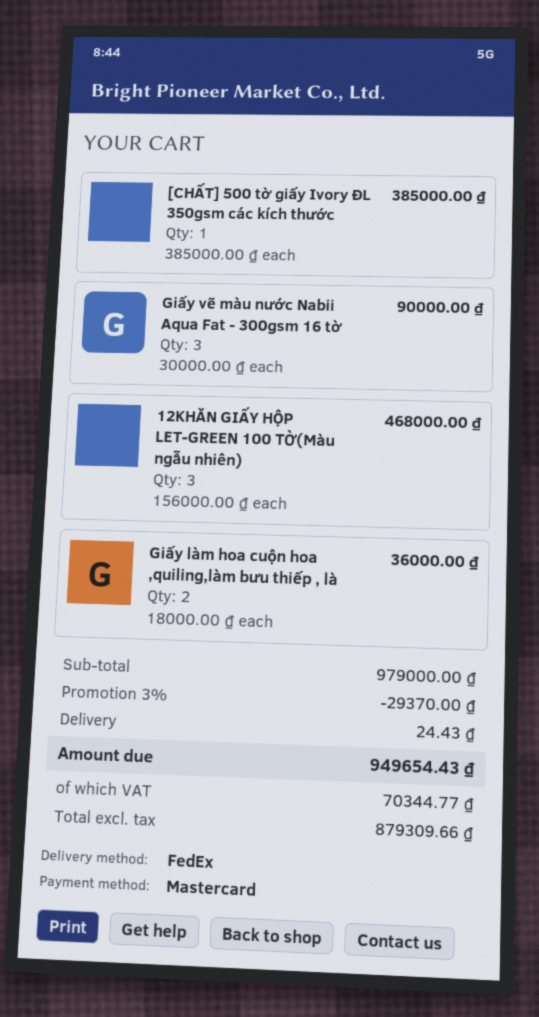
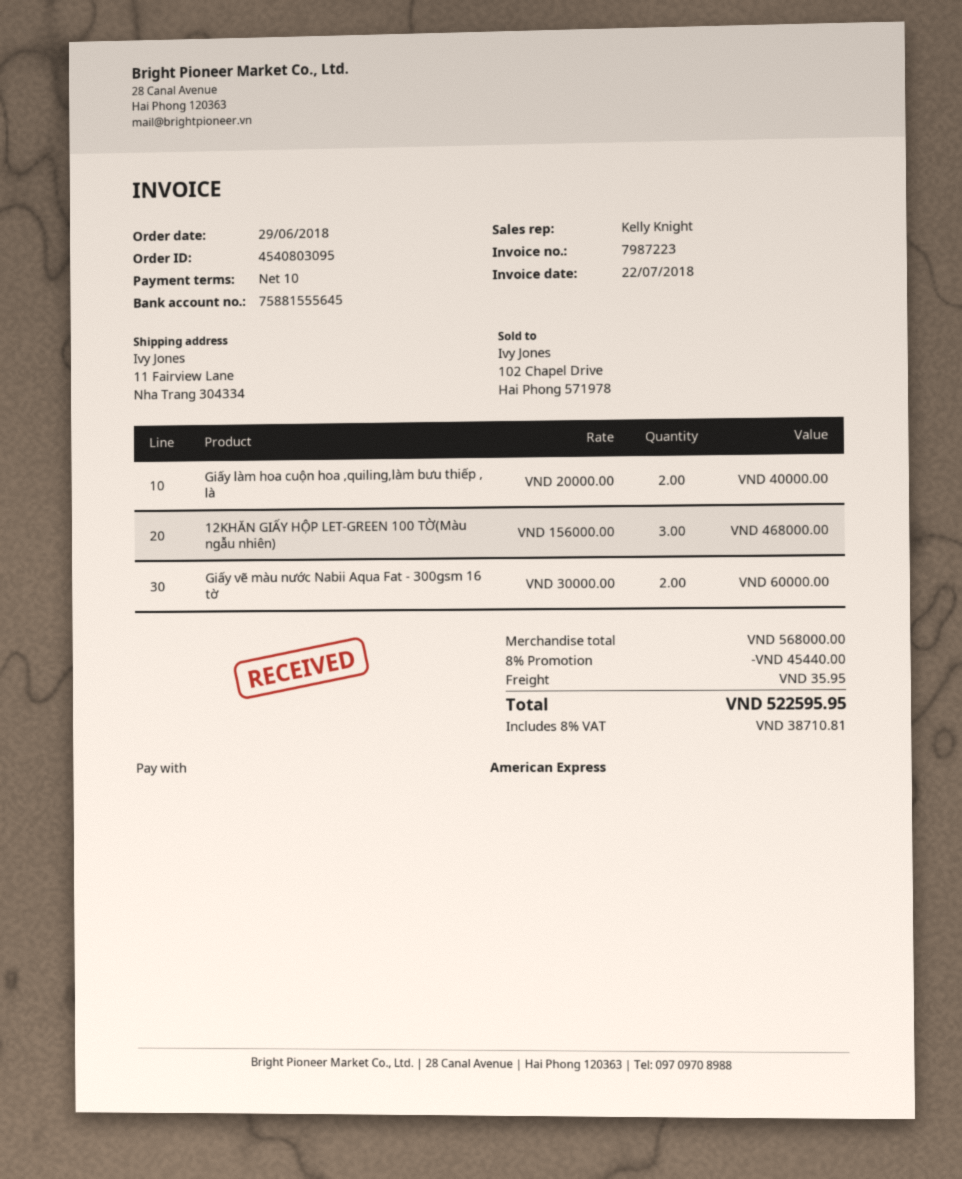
payment method: Mastercard -> American Express
[CHẤT] 500 tờ giấy Ivory ĐL 350gsm các kích thước: 1 x 385000.00 = 385000.00 -> none
Giấy vẽ màu nước Nabii Aqua Fat - 300gsm 16 tờ: 3 x 30000.00 = 90000.00 -> 2 x 30000.00 = 60000.00
Giấy làm hoa cuộn hoa ,quiling,làm bưu thiếp , là: 2 x 18000.00 = 36000.00 -> 2 x 20000.00 = 40000.00
subtotal: 979000.00 -> 568000.00
discount: 3% = 29370.00 -> 8% = 45440.00
shipping: 24.43 -> 35.95
tax: 70344.77 -> 38710.81
total: 949654.43 -> 522595.95

